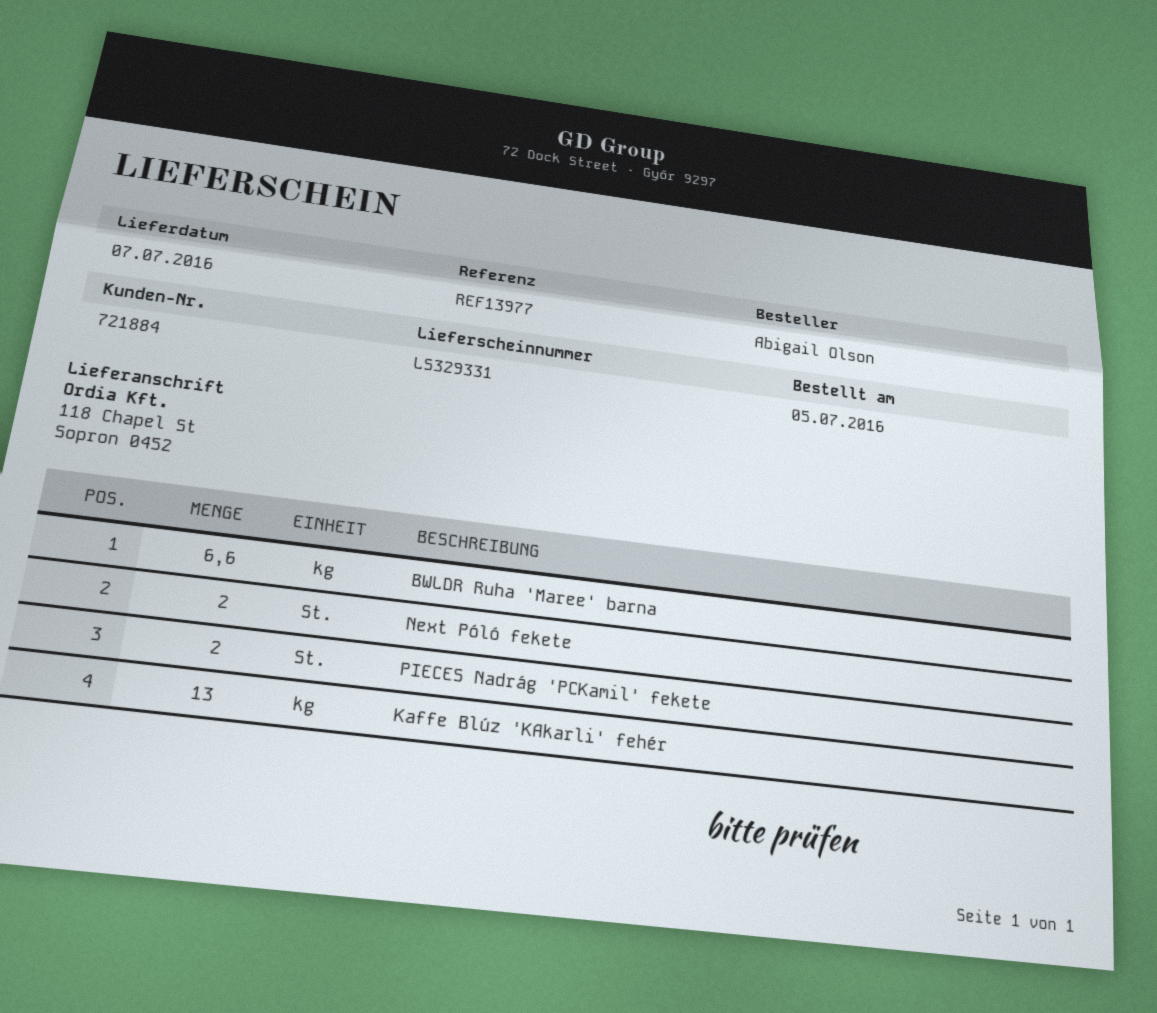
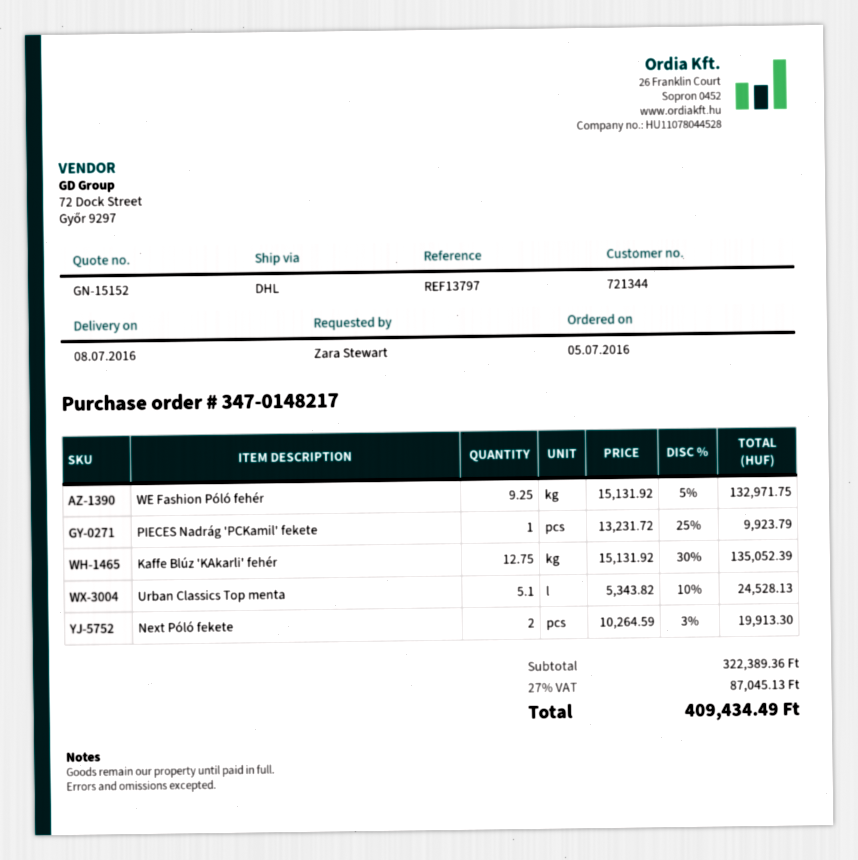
delivery date: 2016-07-07 -> 2016-07-08
customer number: 721884 -> 721344
reference: REF13977 -> REF13797
ordered by: Abigail Olson -> Zara Stewart
BWLDR Ruha 'Maree' barna: 6.6 -> none
PIECES Nadrág 'PCKamil' fekete: 2 -> 1
Kaffe Blúz 'KAkarli' fehér: 13 -> 12.75
WE Fashion Póló fehér: none -> 9.25
Urban Classics Top menta: none -> 5.1

